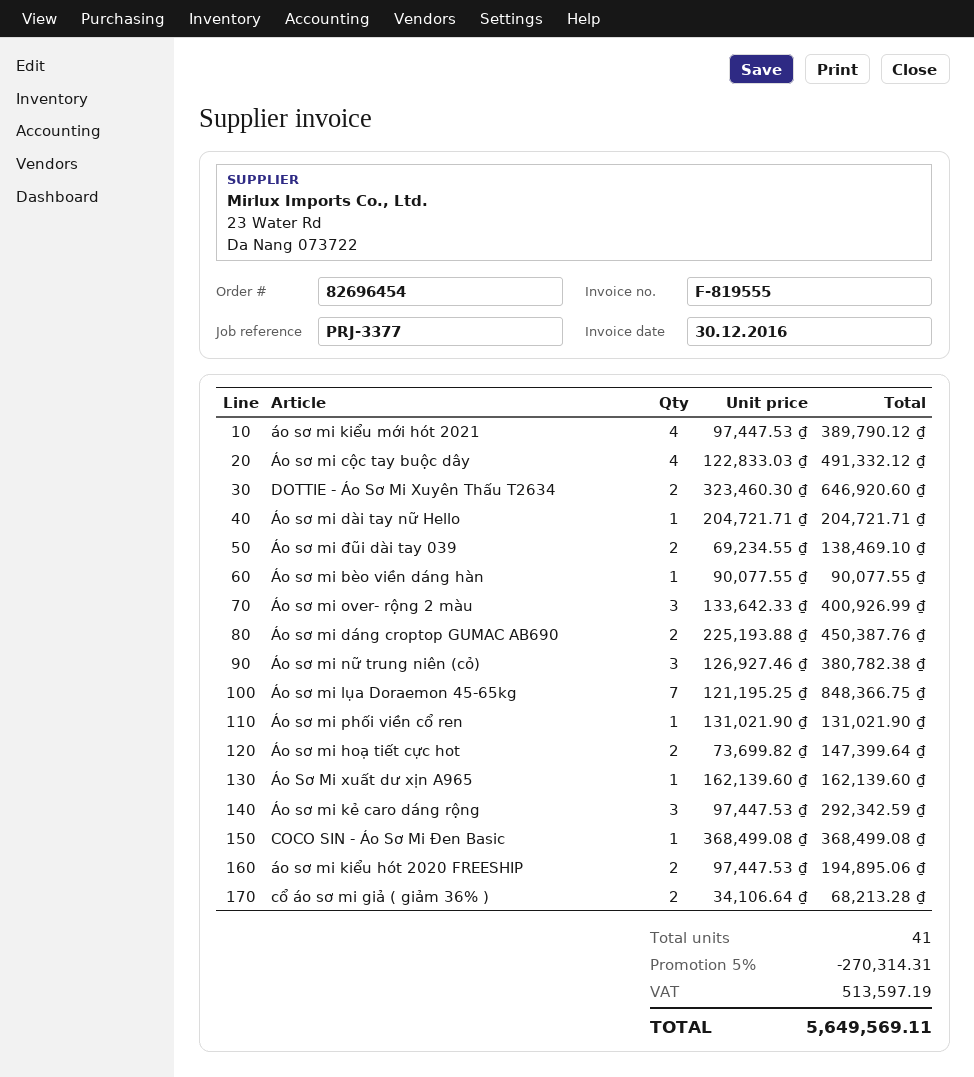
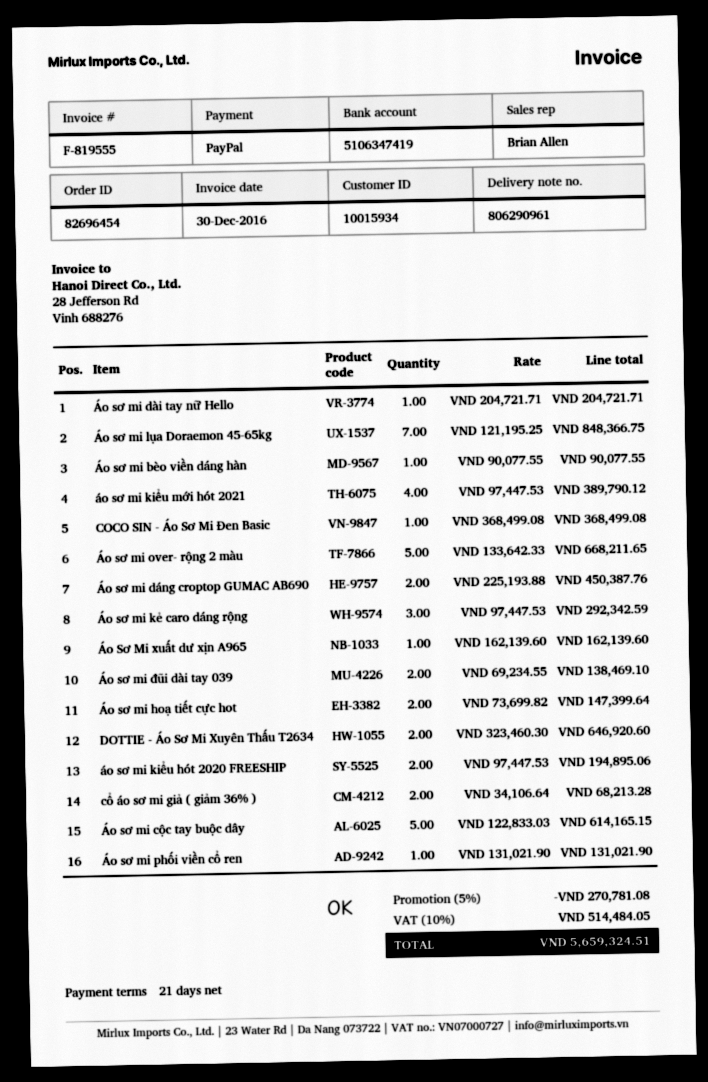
Áo sơ mi cộc tay buộc dây: 4 x 122833.03 = 491332.12 -> 5 x 122833.03 = 614165.15
Áo sơ mi over- rộng 2 màu: 3 x 133642.33 = 400926.99 -> 5 x 133642.33 = 668211.65
Áo sơ mi nữ trung niên (cỏ): 3 x 126927.46 = 380782.38 -> none
discount: 5% = 270314.31 -> 5% = 270781.08
tax: 513597.19 -> 514484.05
total: 5649569.11 -> 5659324.51

